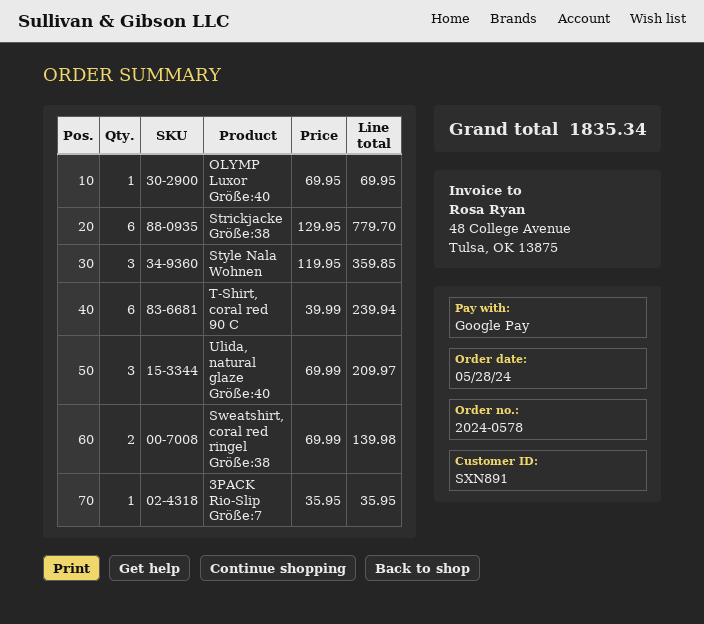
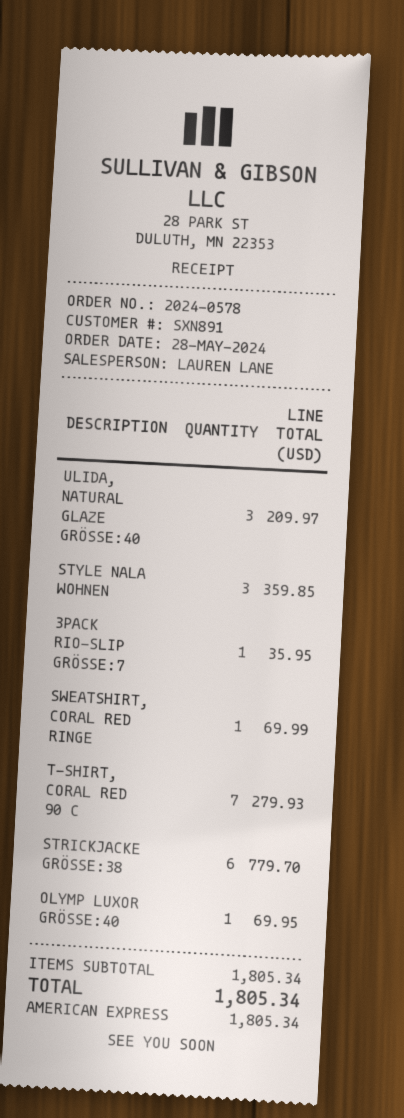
payment method: Google Pay -> American Express
T-Shirt, coral red 90 C: 6 for 239.94 -> 7 for 279.93
Sweatshirt, coral red ringel Größe:38: 2 for 139.98 -> 1 for 69.99
total: 1835.34 -> 1805.34

